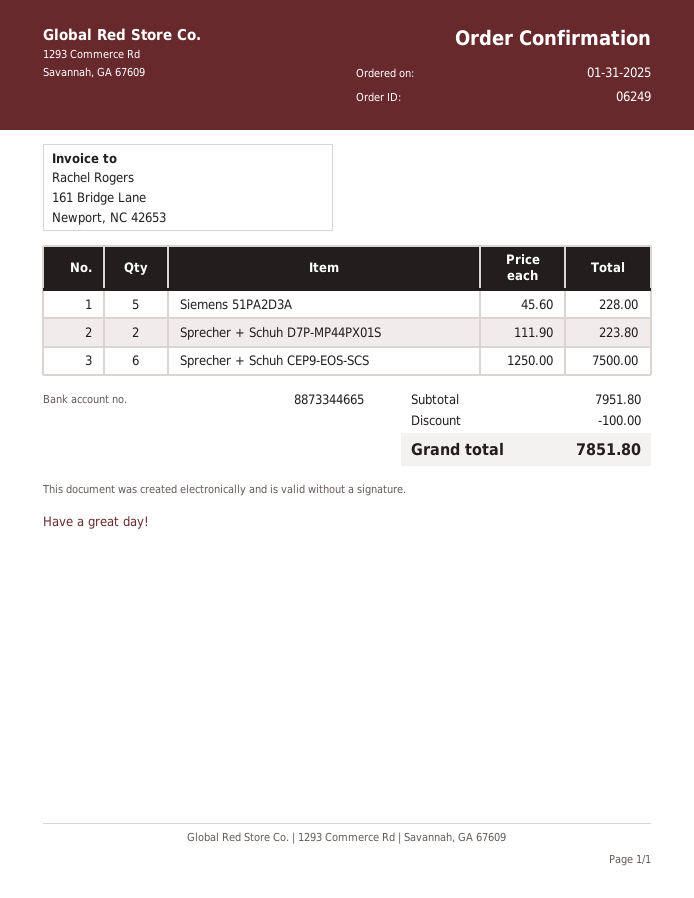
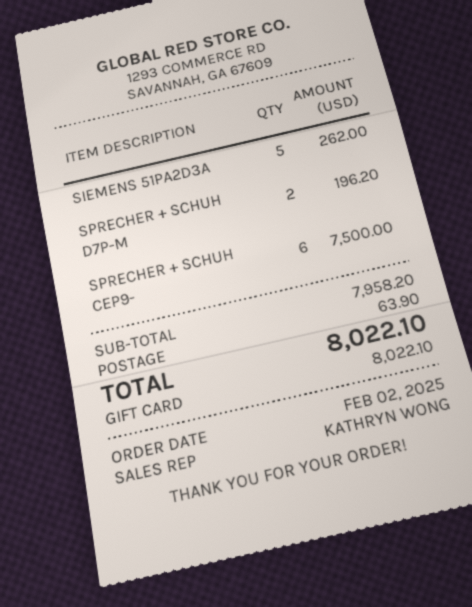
order date: 2025-01-31 -> 2025-02-02
Siemens 51PA2D3A: 5 for 228.00 -> 5 for 262.00
Sprecher + Schuh D7P-MP44PX01S: 2 for 223.80 -> 2 for 196.20
subtotal: 7951.80 -> 7958.20
discount: 100.00 -> none
shipping: none -> 63.90
total: 7851.80 -> 8022.10

